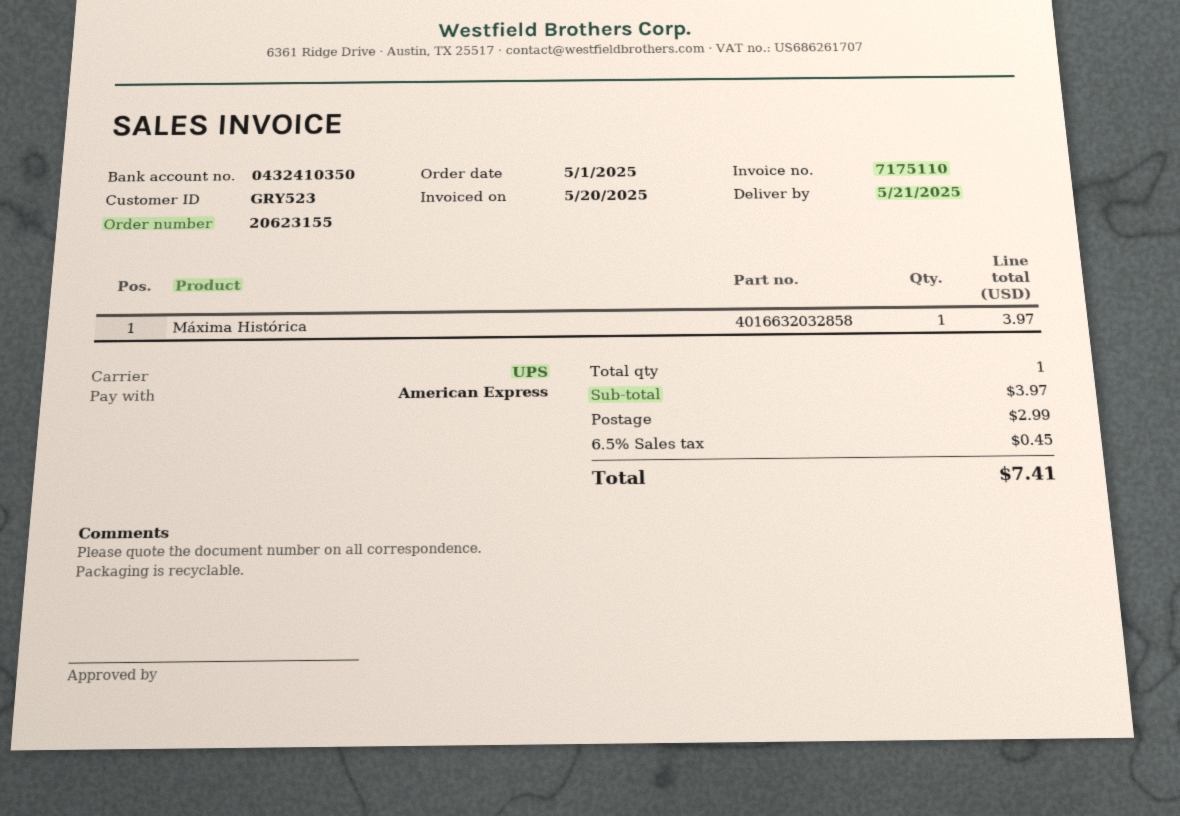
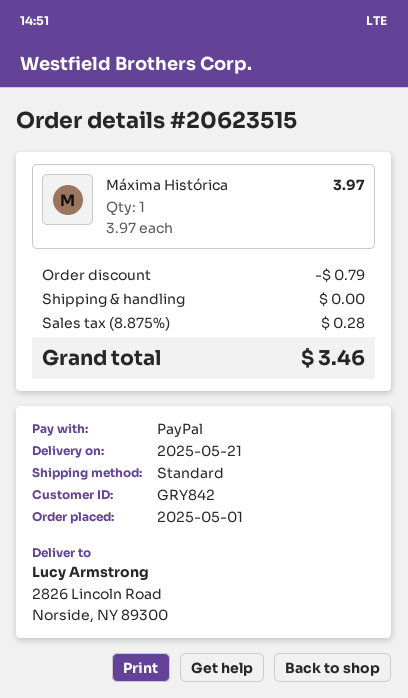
order number: 20623155 -> 20623515
customer number: GRY523 -> GRY842
payment method: American Express -> PayPal
shipping method: UPS -> standard
discount: none -> 0.79
shipping: 2.99 -> 0.00
tax: 6.5% = 0.45 -> 8.875% = 0.28
total: 7.41 -> 3.46

